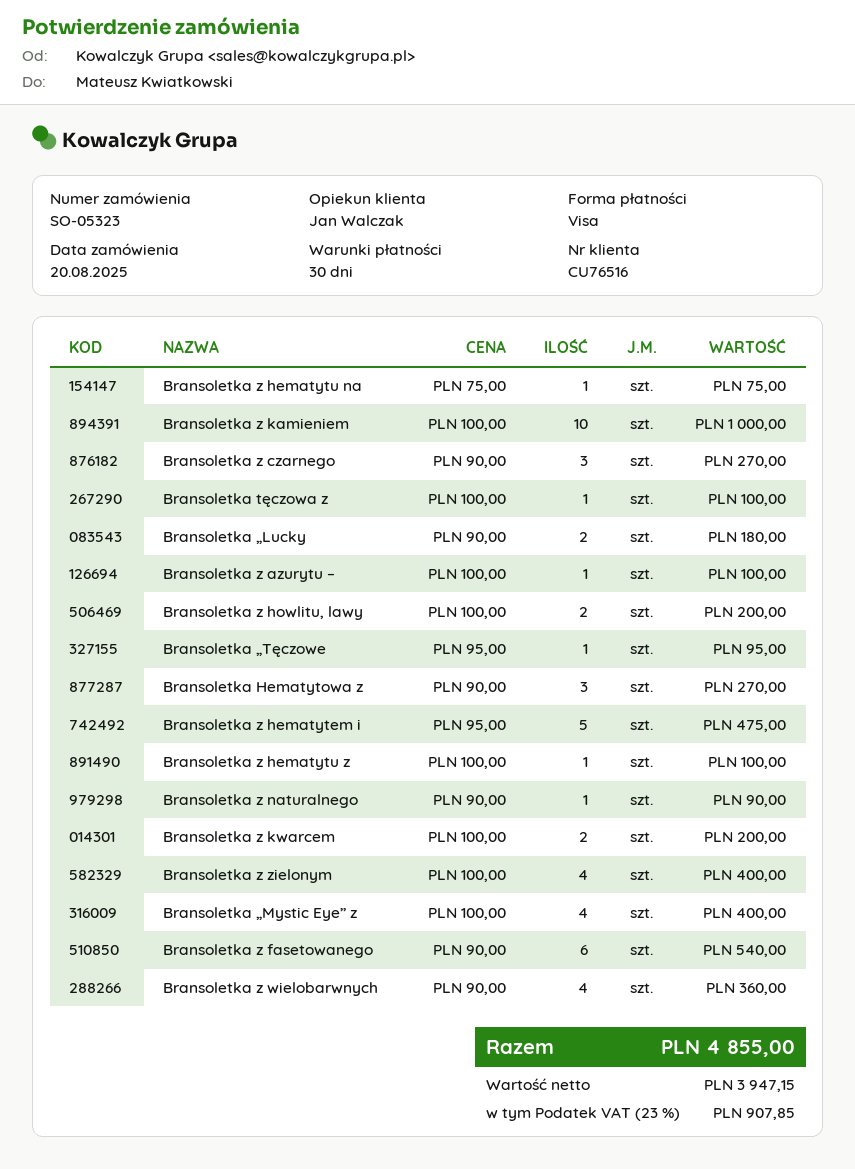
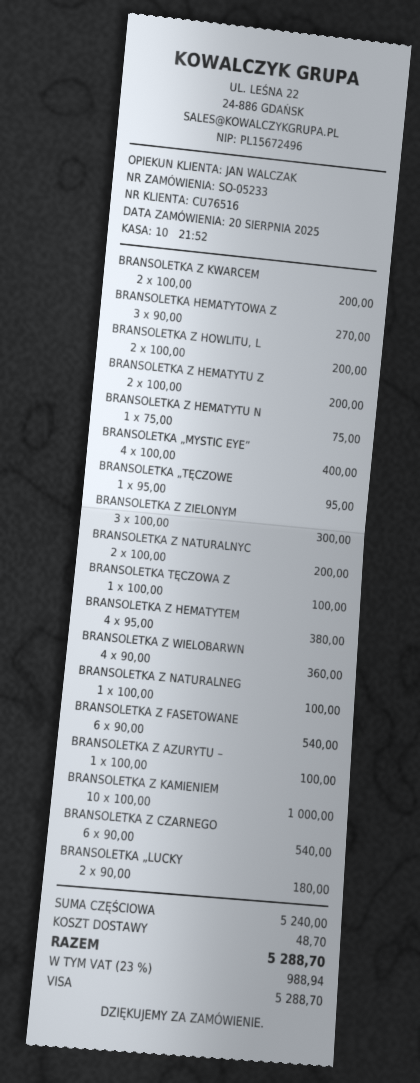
order number: SO-05323 -> SO-05233
Bransoletka z czarnego: 3 x 90.00 = 270.00 -> 6 x 90.00 = 540.00
Bransoletka z hematytem i: 5 x 95.00 = 475.00 -> 4 x 95.00 = 380.00
Bransoletka z hematytu z: 1 x 100.00 = 100.00 -> 2 x 100.00 = 200.00
Bransoletka z naturalnego: 1 x 90.00 = 90.00 -> 1 x 100.00 = 100.00
Bransoletka z zielonym: 4 x 100.00 = 400.00 -> 3 x 100.00 = 300.00
BRANSOLETKA Z NATURALNYC: none -> 2 x 100.00 = 200.00
shipping: none -> 48.70
tax: 23% = 907.85 -> 23% = 988.94
total: 4855.00 -> 5288.70

